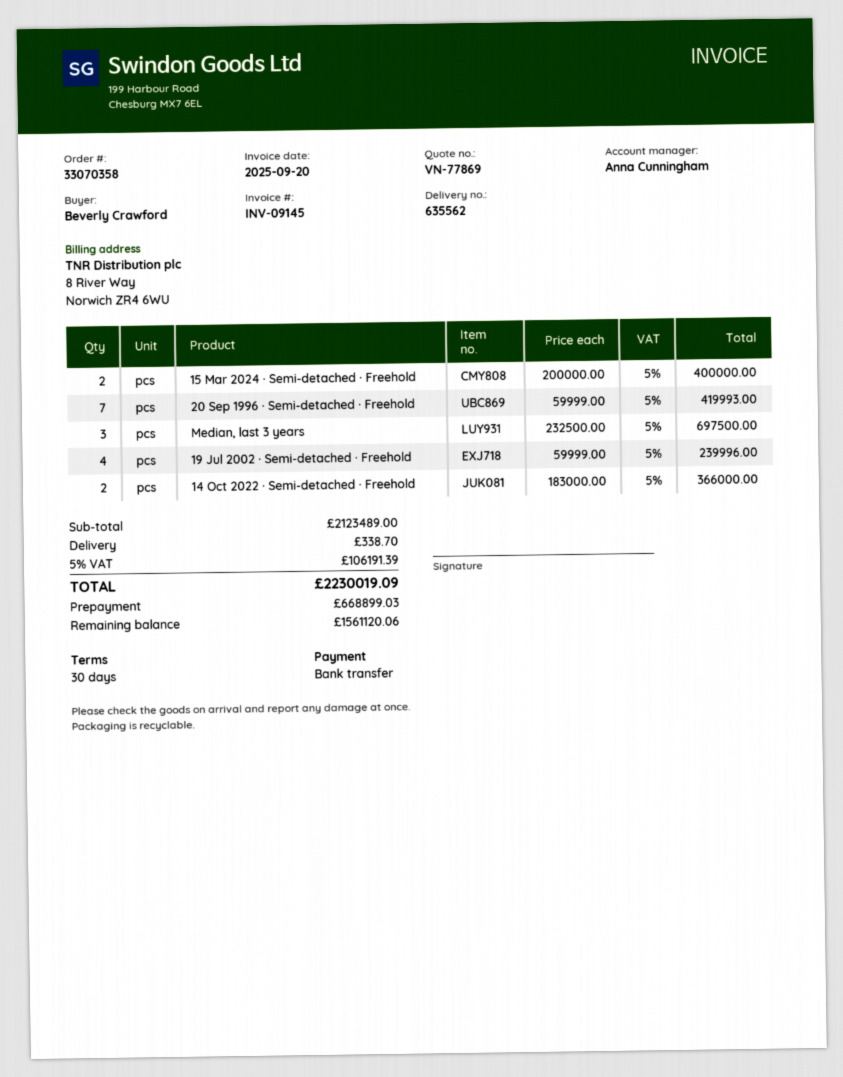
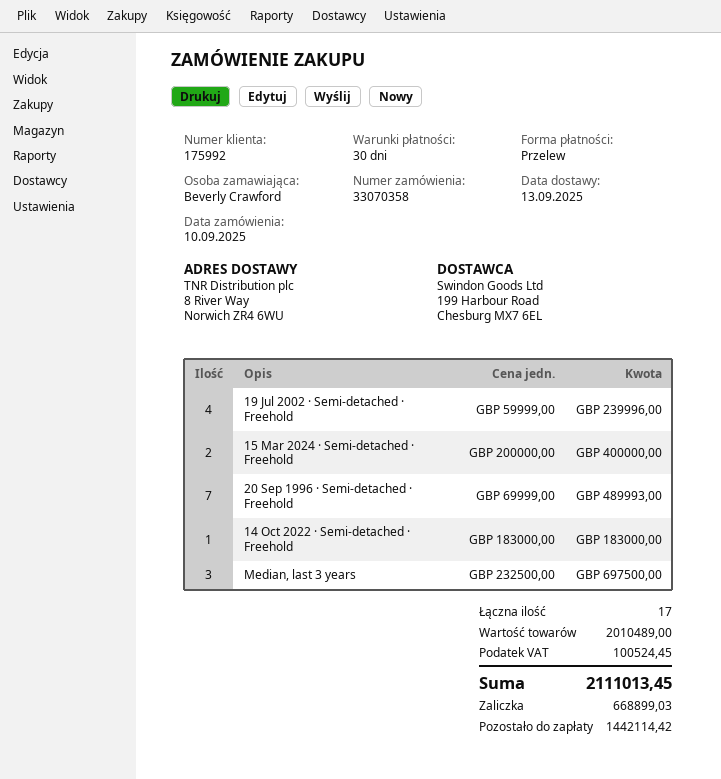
20 Sep 1996 · Semi-detached · Freehold: 7 x 59999.00 = 419993.00 -> 7 x 69999.00 = 489993.00
14 Oct 2022 · Semi-detached · Freehold: 2 x 183000.00 = 366000.00 -> 1 x 183000.00 = 183000.00
subtotal: 2123489.00 -> 2010489.00
shipping: 338.70 -> none
tax: 106191.39 -> 100524.45
total: 2230019.09 -> 2111013.45
balance: 1561120.06 -> 1442114.42

